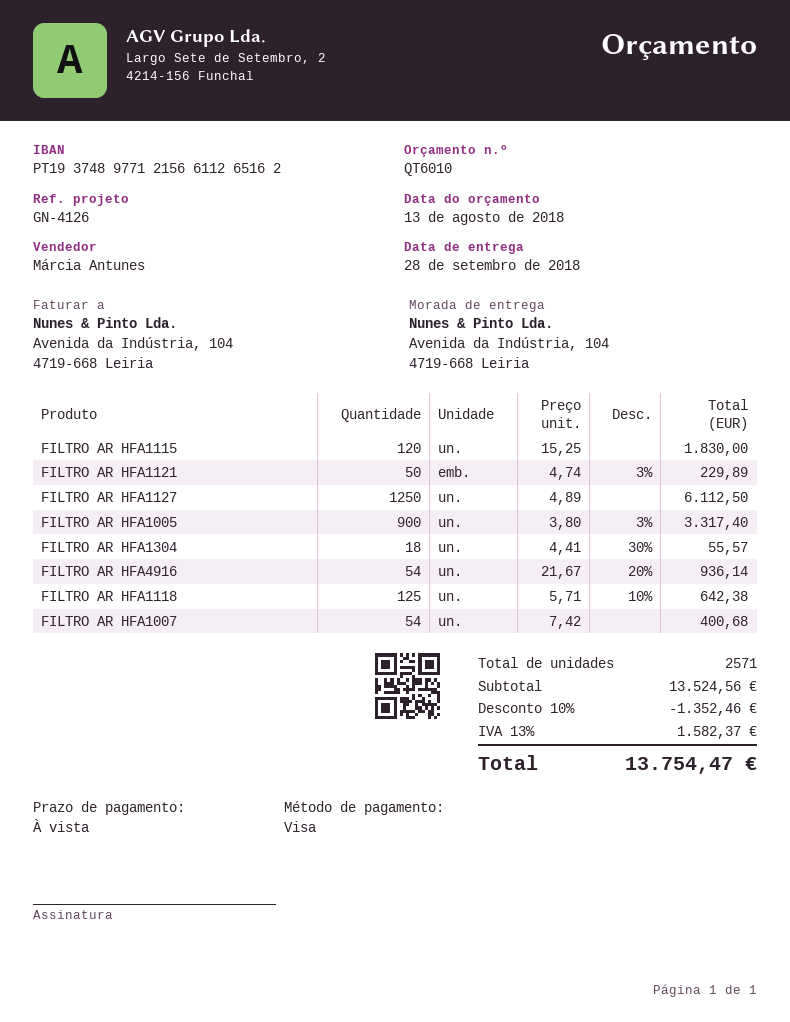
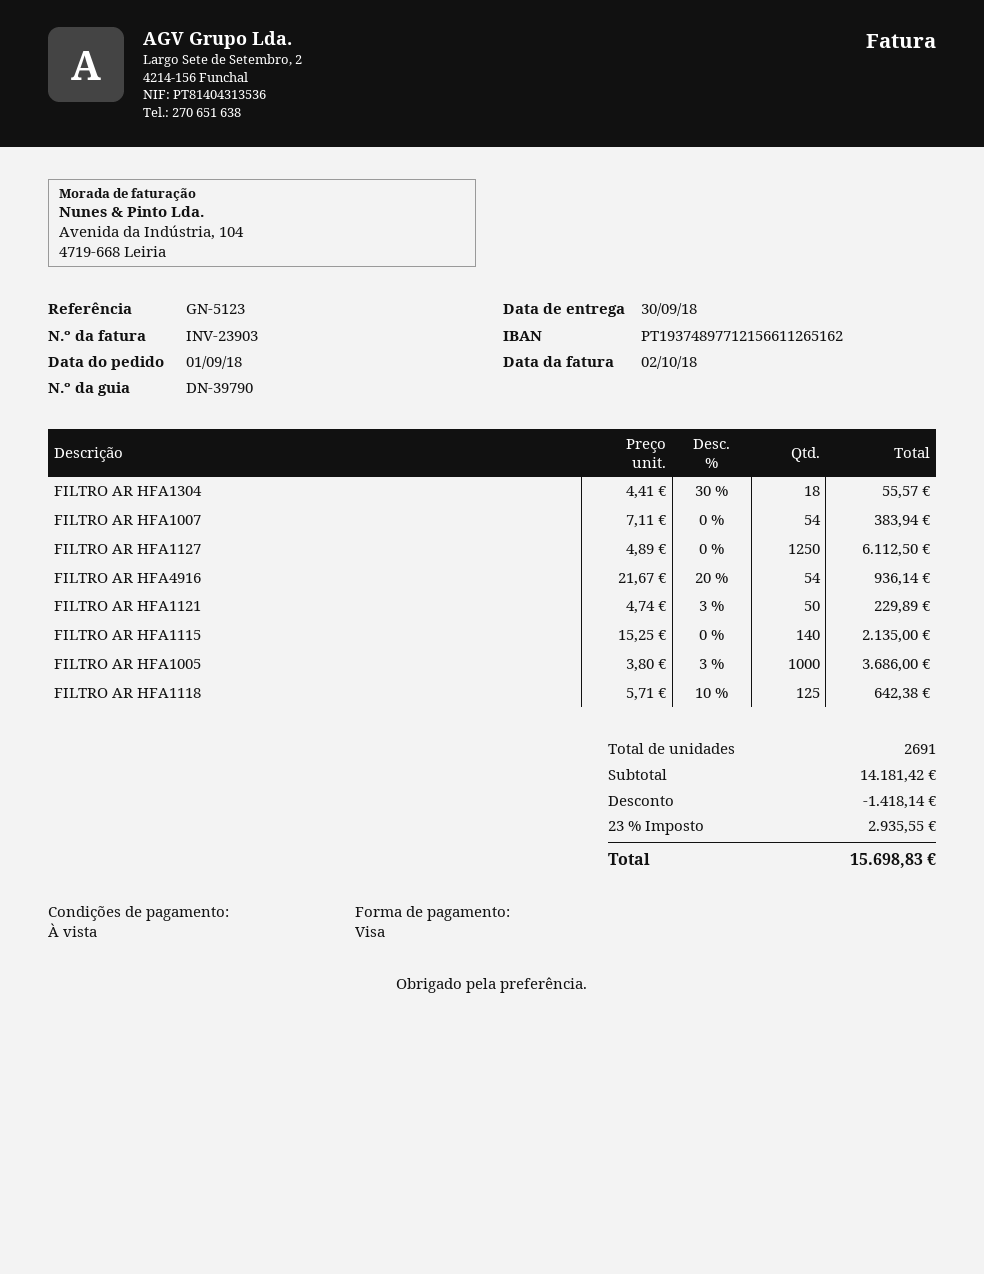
delivery date: 2018-09-28 -> 2018-09-30
reference: GN-4126 -> GN-5123
FILTRO AR HFA1115: 120 x 15.25 = 1830.00 -> 140 x 15.25 = 2135.00
FILTRO AR HFA1005: 900 x 3.80 - 3% = 3317.40 -> 1000 x 3.80 - 3% = 3686.00
FILTRO AR HFA1007: 54 x 7.42 = 400.68 -> 54 x 7.11 = 383.94
total quantity: 2571 -> 2691
subtotal: 13524.56 -> 14181.42
discount: 1352.46 -> 1418.14
tax: 13% = 1582.37 -> 23% = 2935.55
total: 13754.47 -> 15698.83

